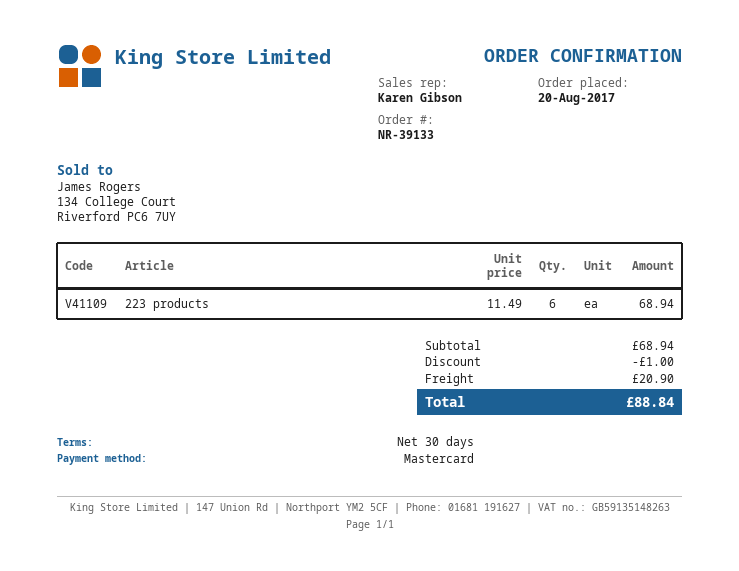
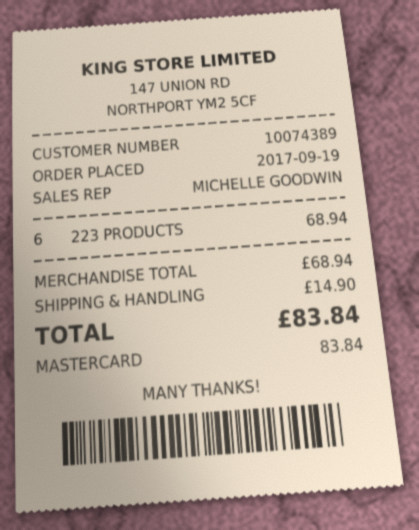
order date: 2017-08-20 -> 2017-09-19
sales rep: Karen Gibson -> MICHELLE GOODWIN
discount: 1.00 -> none
shipping: 20.90 -> 14.90
total: 88.84 -> 83.84

